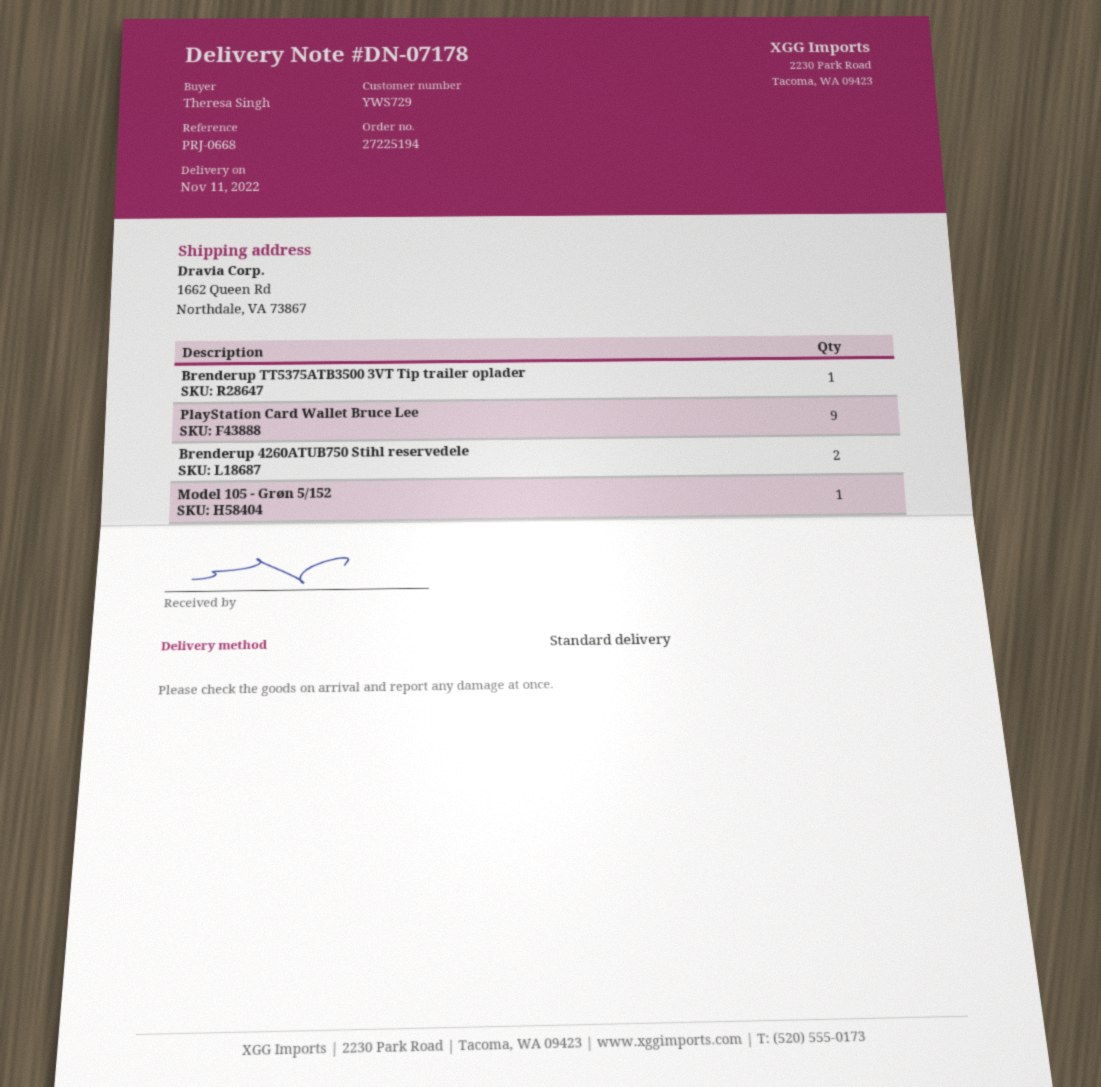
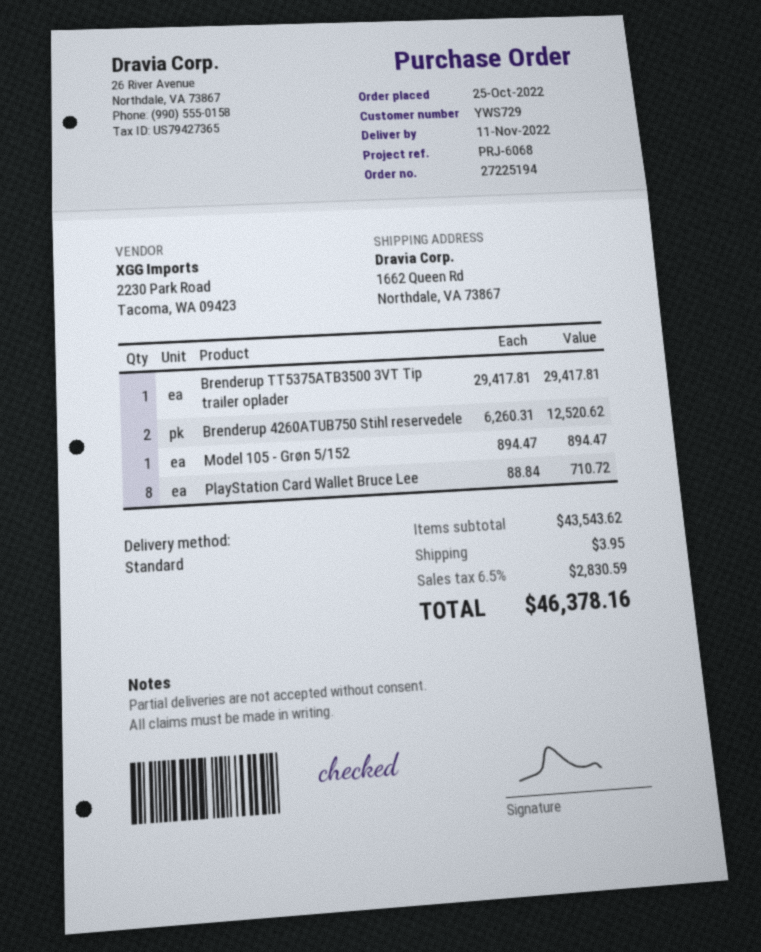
reference: PRJ-0668 -> PRJ-6068
PlayStation Card Wallet Bruce Lee: 9 -> 8

